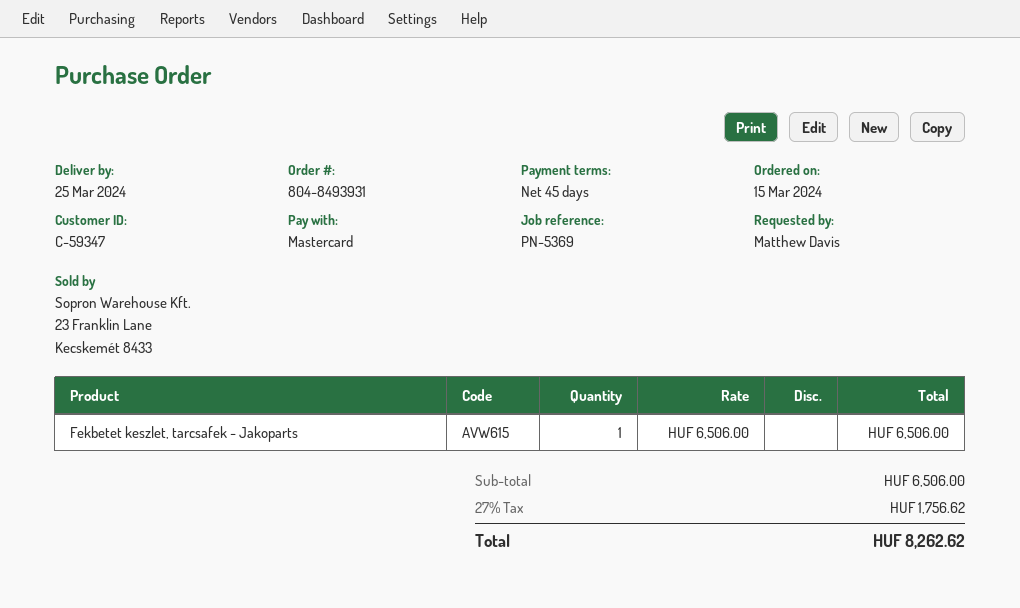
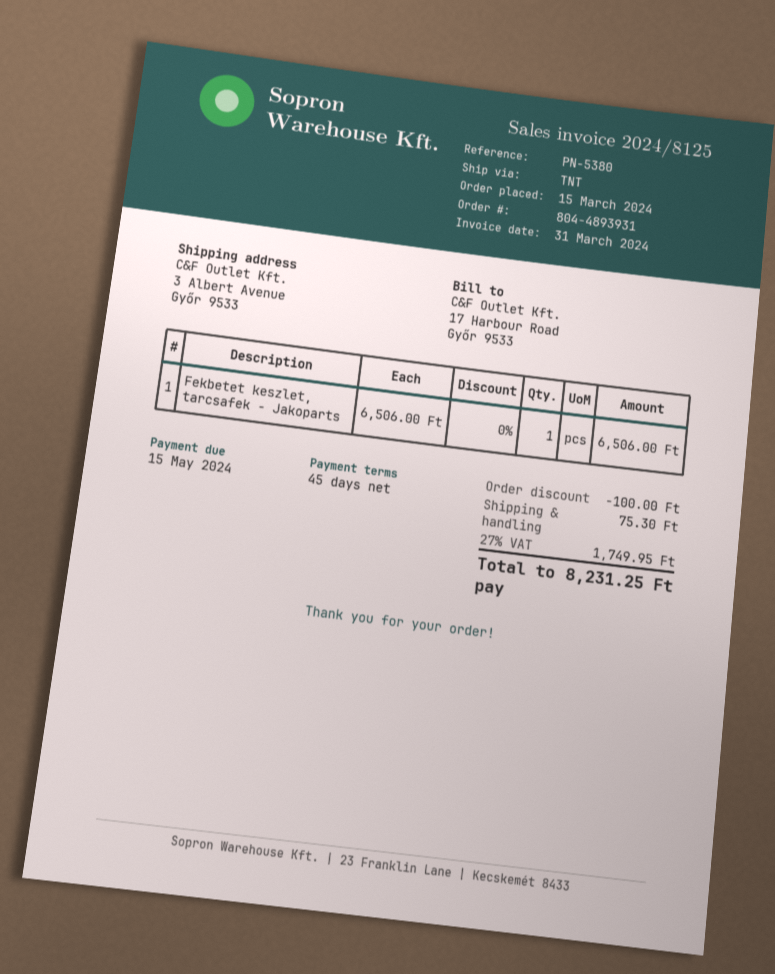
order number: 804-8493931 -> 804-4893931
reference: PN-5369 -> PN-5380
discount: none -> 100.00
shipping: none -> 75.30
tax: 27% = 1756.62 -> 27% = 1749.95
total: 8262.62 -> 8231.25

